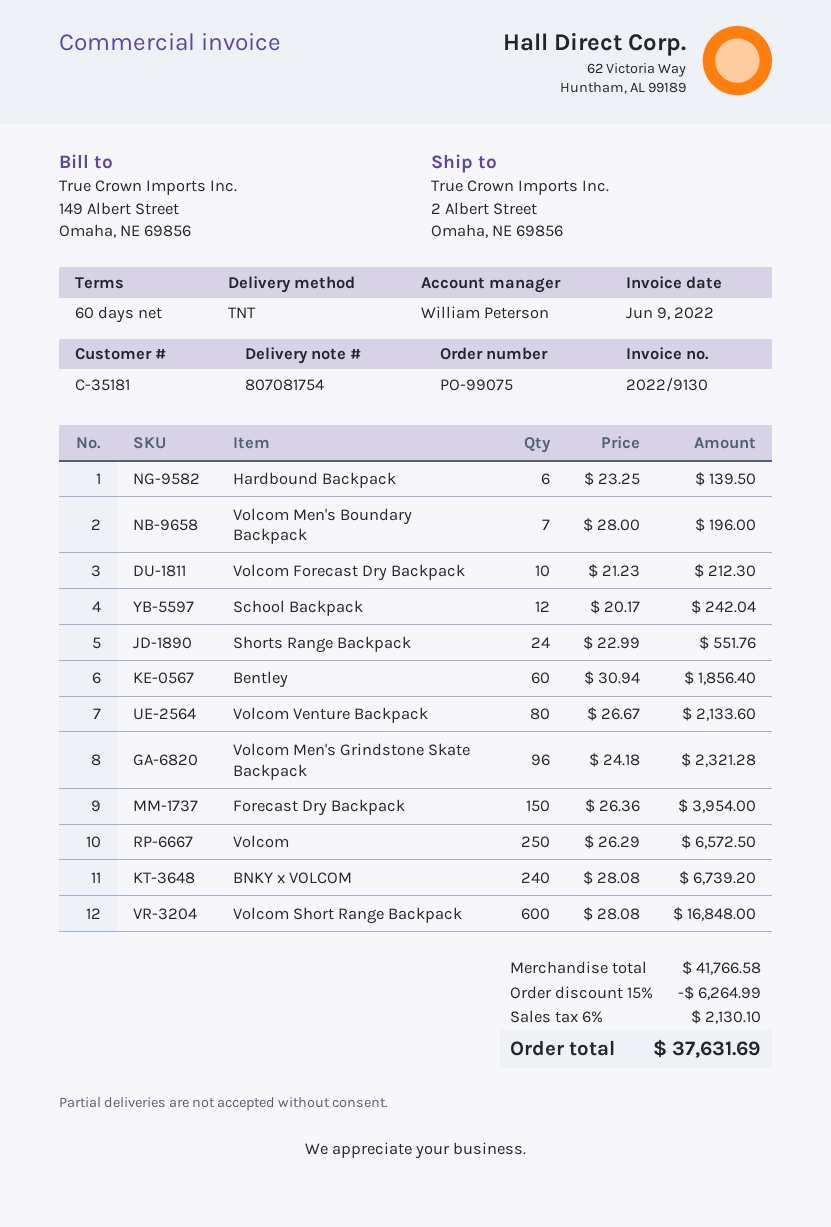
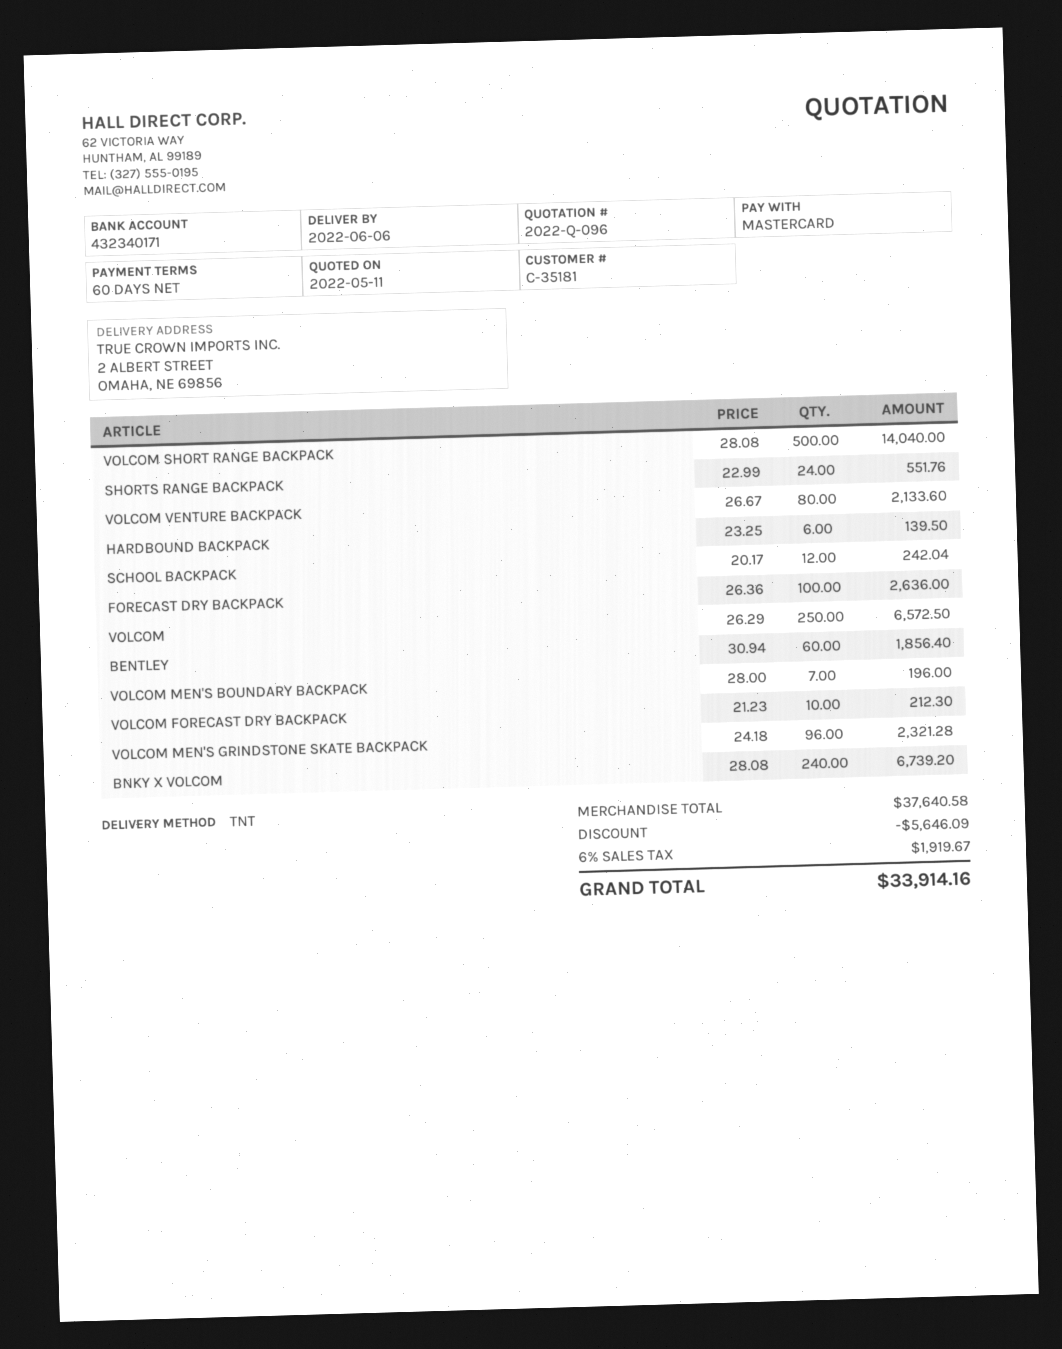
Forecast Dry Backpack: 150 x 26.36 = 3954.00 -> 100 x 26.36 = 2636.00
Volcom Short Range Backpack: 600 x 28.08 = 16848.00 -> 500 x 28.08 = 14040.00
subtotal: 41766.58 -> 37640.58
discount: 6264.99 -> 5646.09
tax: 6% = 2130.10 -> 6% = 1919.67
total: 37631.69 -> 33914.16

